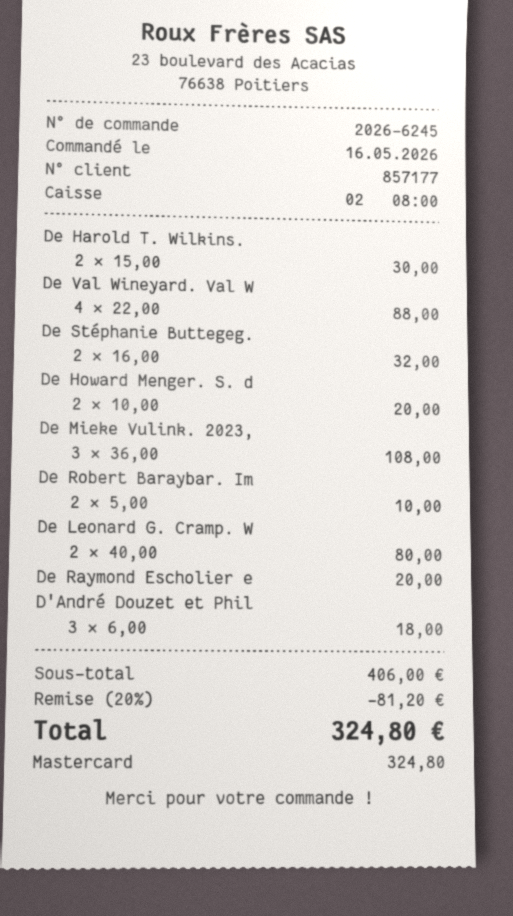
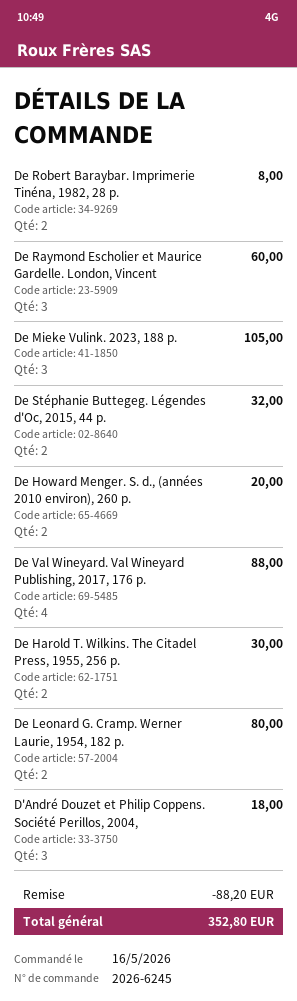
De Mieke Vulink. 2023,: 3 for 108.00 -> 3 for 105.00
De Robert Baraybar. Im: 2 for 10.00 -> 2 for 8.00
De Raymond Escholier e: 1 for 20.00 -> 3 for 60.00
discount: 81.20 -> 88.20
total: 324.80 -> 352.80

